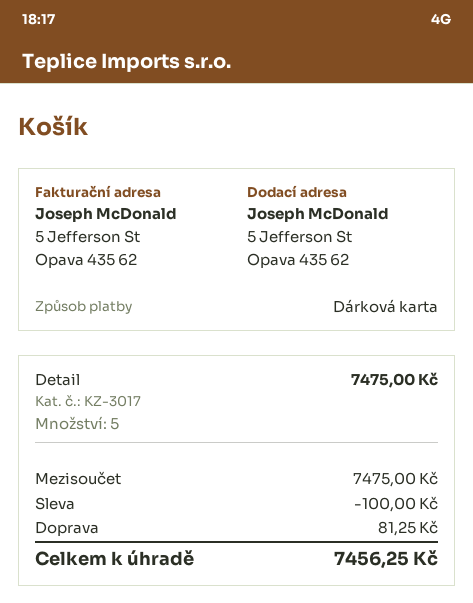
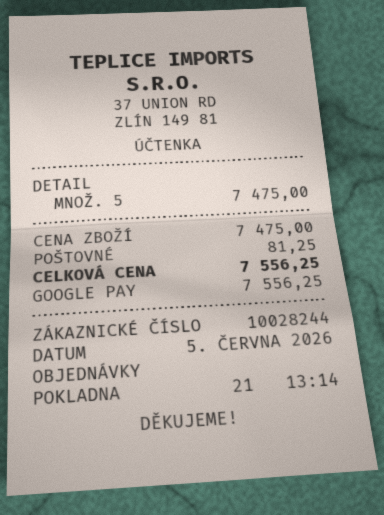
payment method: gift card -> Google Pay
discount: 100.00 -> none
total: 7456.25 -> 7556.25

